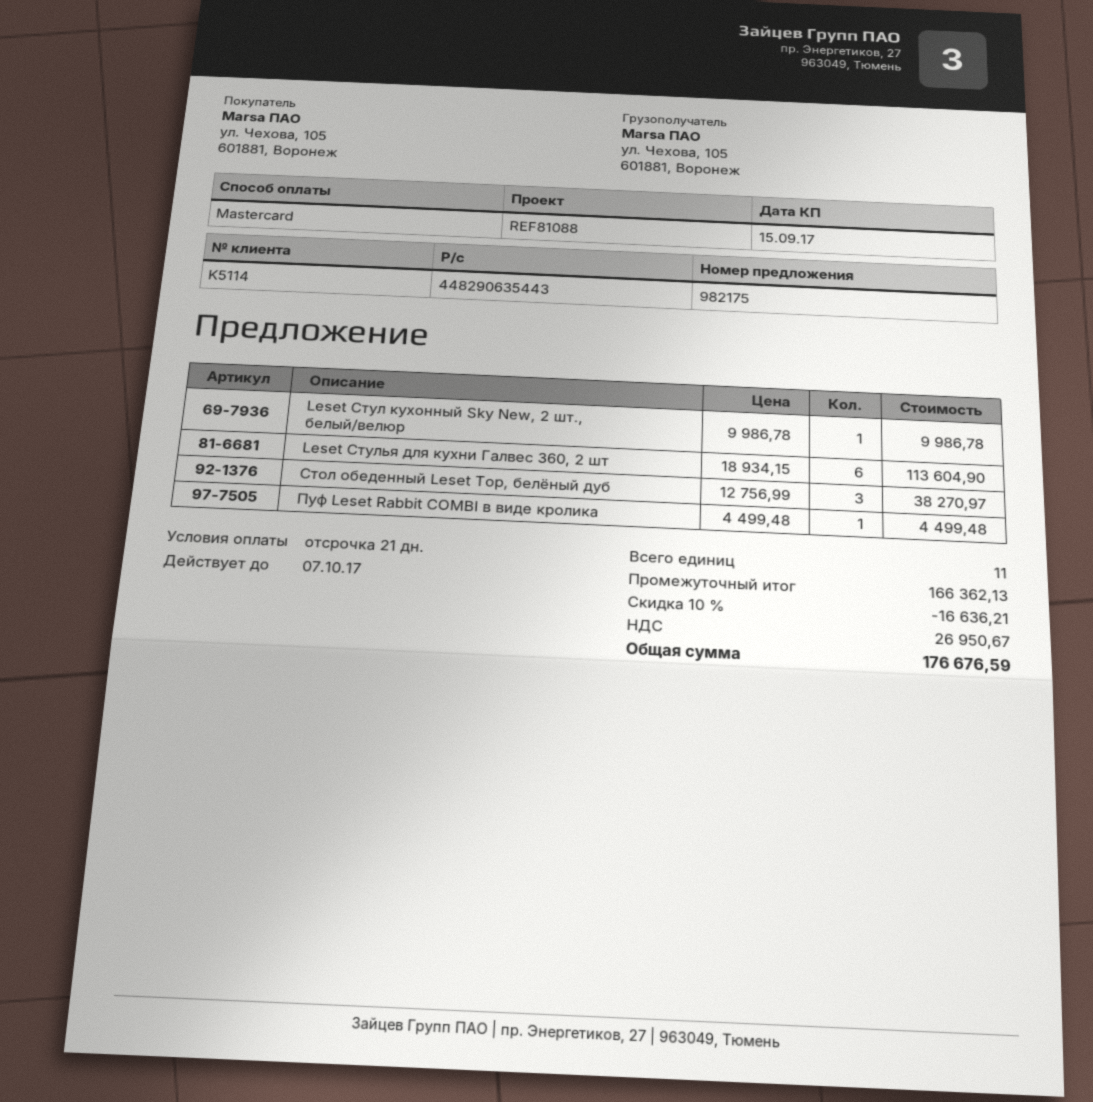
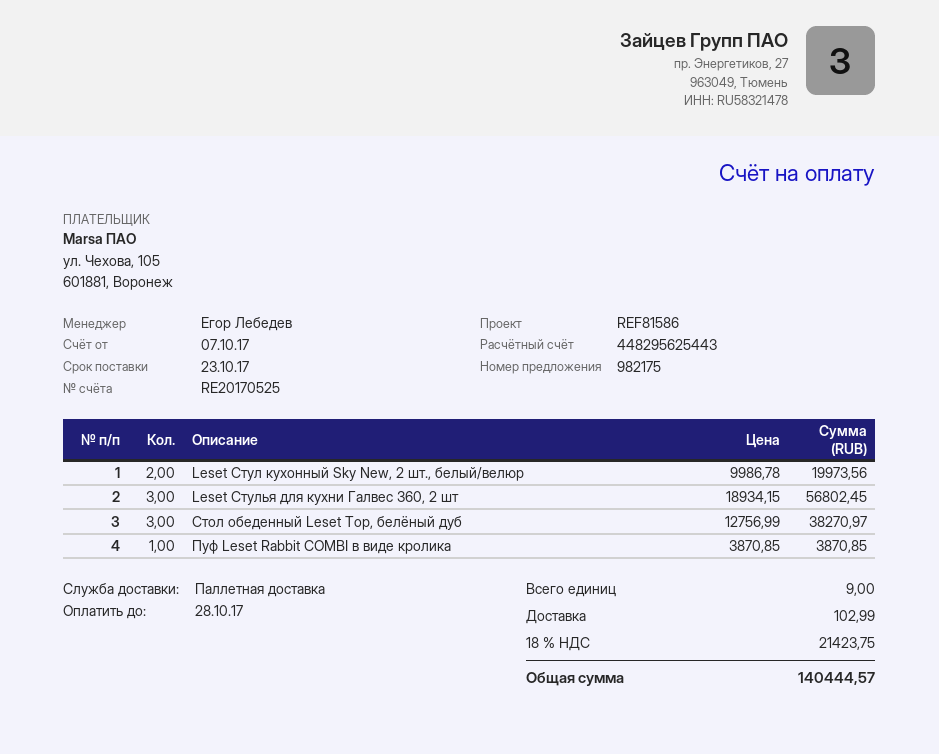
reference: REF81088 -> REF81586
bank account: 448290635443 -> 448295625443
Leset Стул кухонный Sky New, 2 шт., белый/велюр: 1 x 9986.78 = 9986.78 -> 2 x 9986.78 = 19973.56
Leset Стулья для кухни Галвес 360, 2 шт: 6 x 18934.15 = 113604.90 -> 3 x 18934.15 = 56802.45
Пуф Leset Rabbit COMBI в виде кролика: 1 x 4499.48 = 4499.48 -> 1 x 3870.85 = 3870.85
total quantity: 11 -> 9
discount: 10% = 16636.21 -> none
shipping: none -> 102.99
tax: 26950.67 -> 21423.75
total: 176676.59 -> 140444.57

